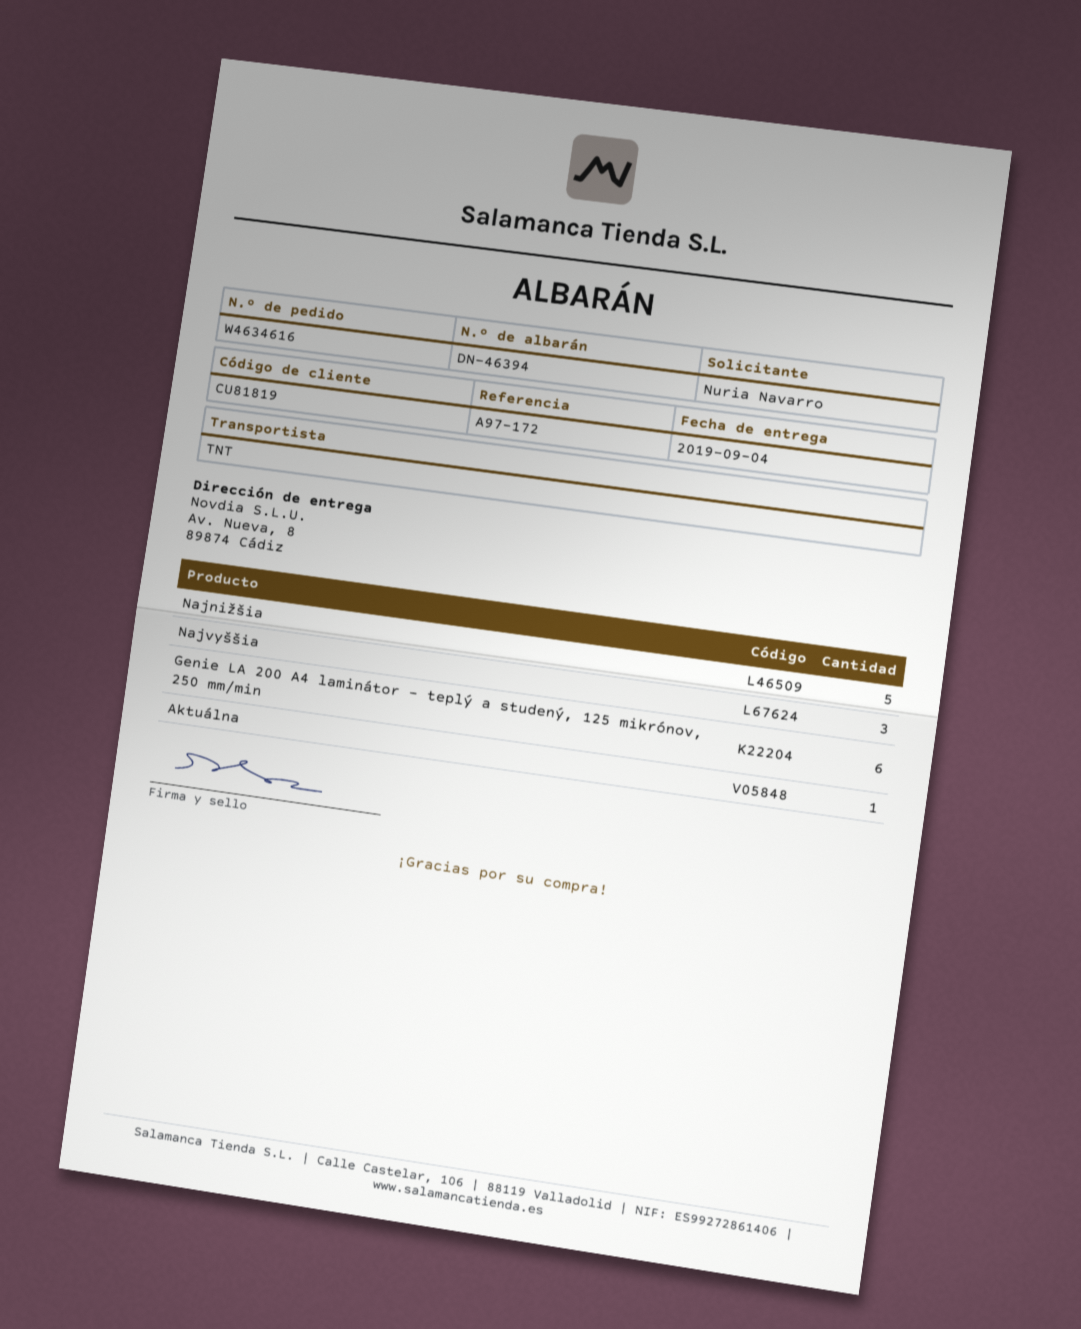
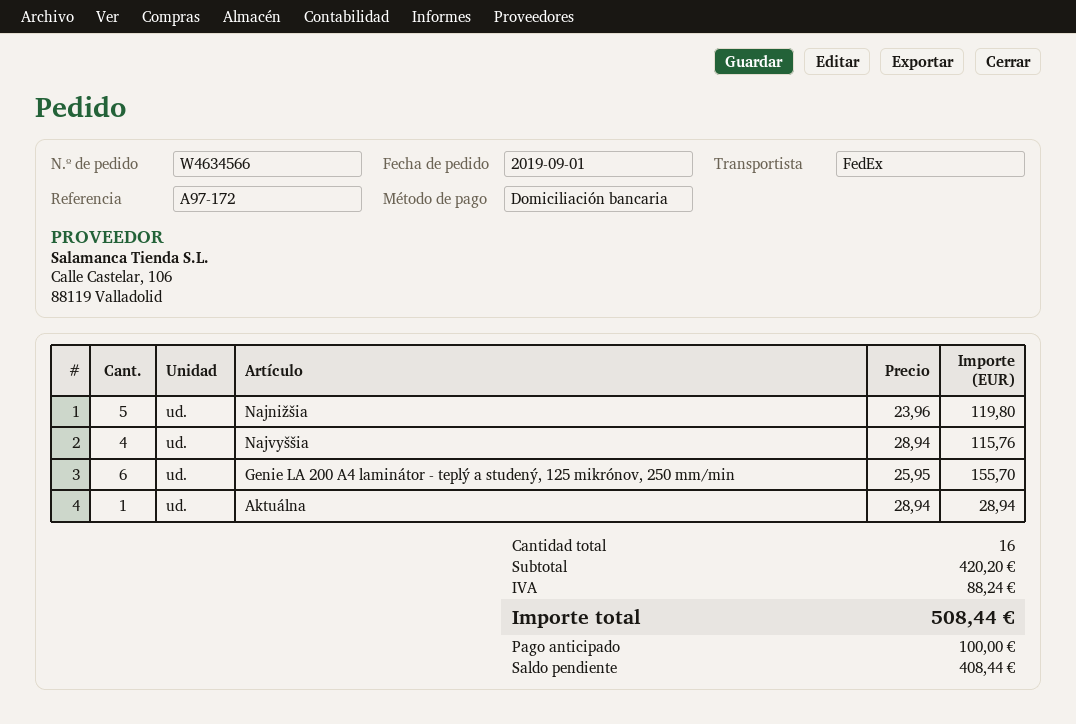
order number: W4634616 -> W4634566
shipping method: TNT -> FedEx
Najvyššia: 3 -> 4

